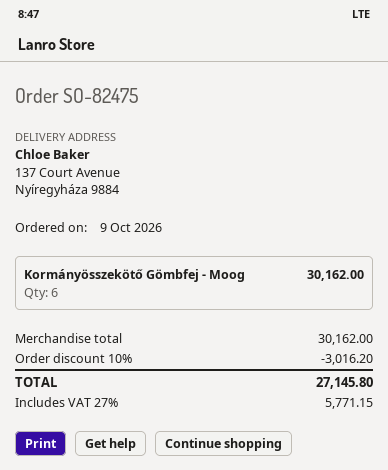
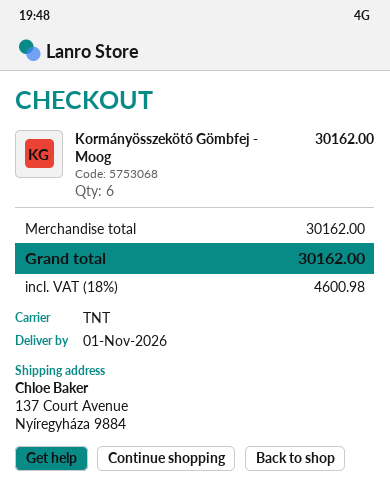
discount: 10% = 3016.20 -> none
tax: 27% = 5771.15 -> 18% = 4600.98
total: 27145.80 -> 30162.00

